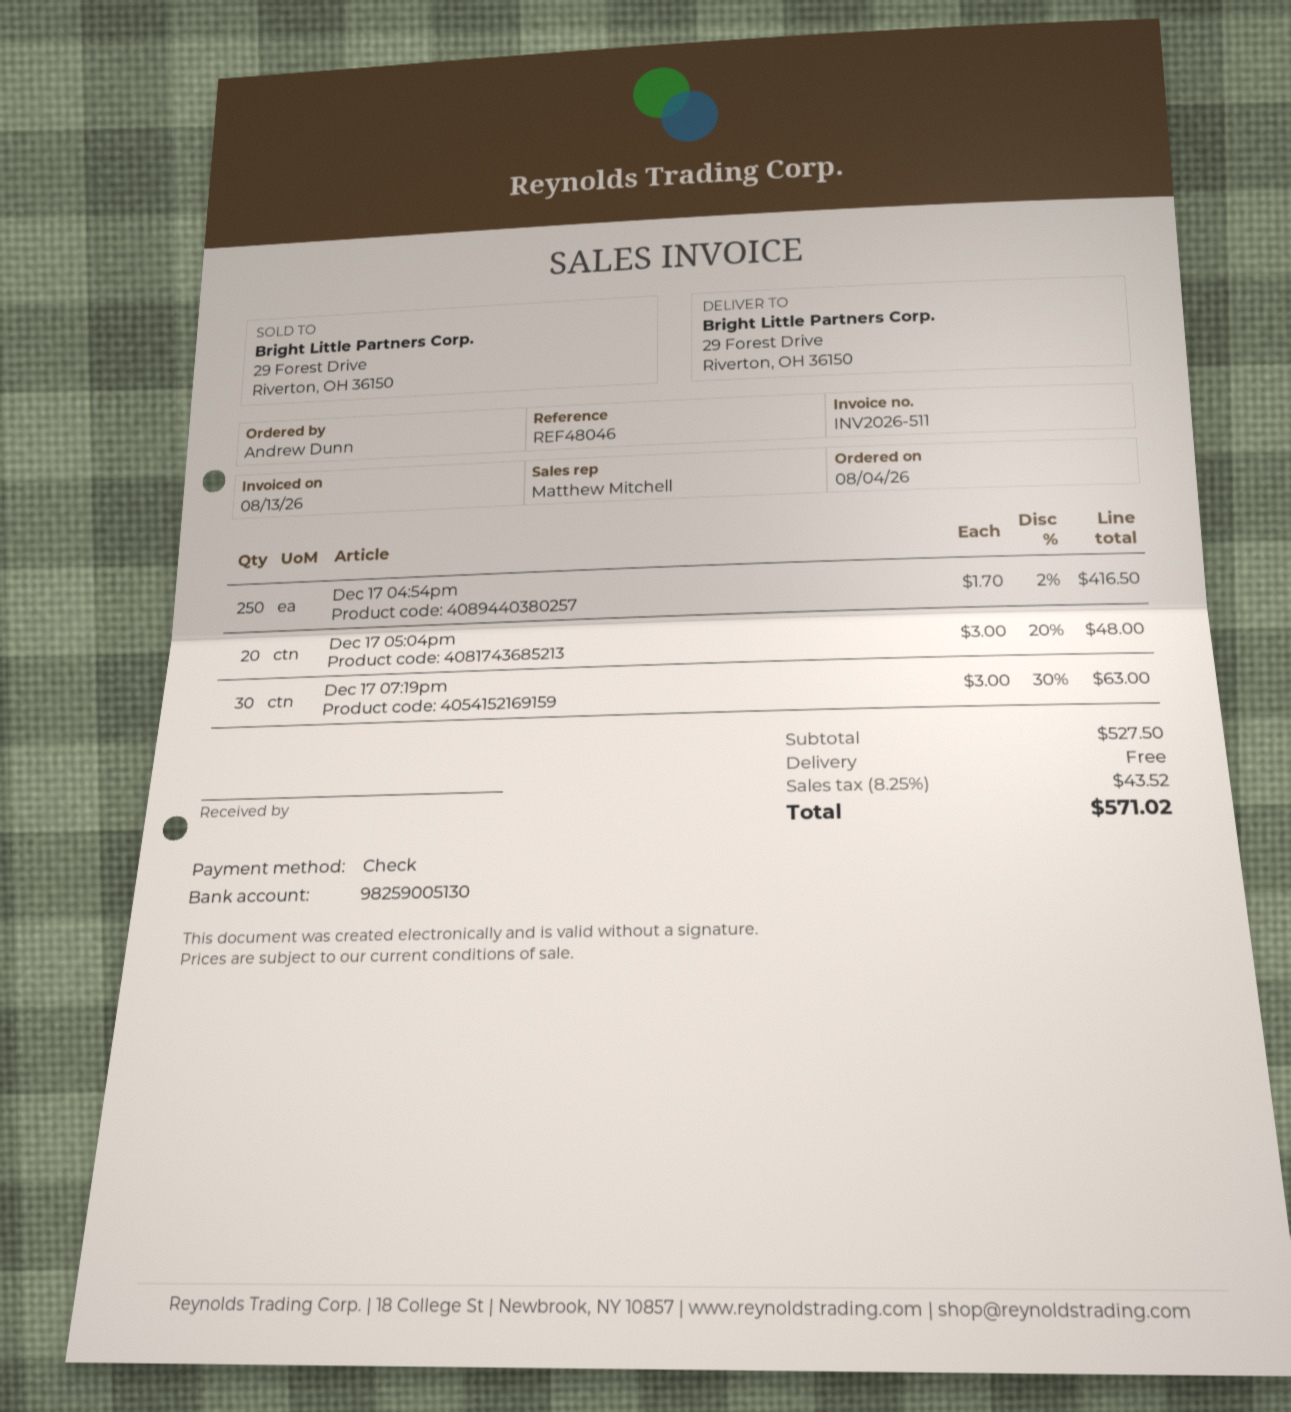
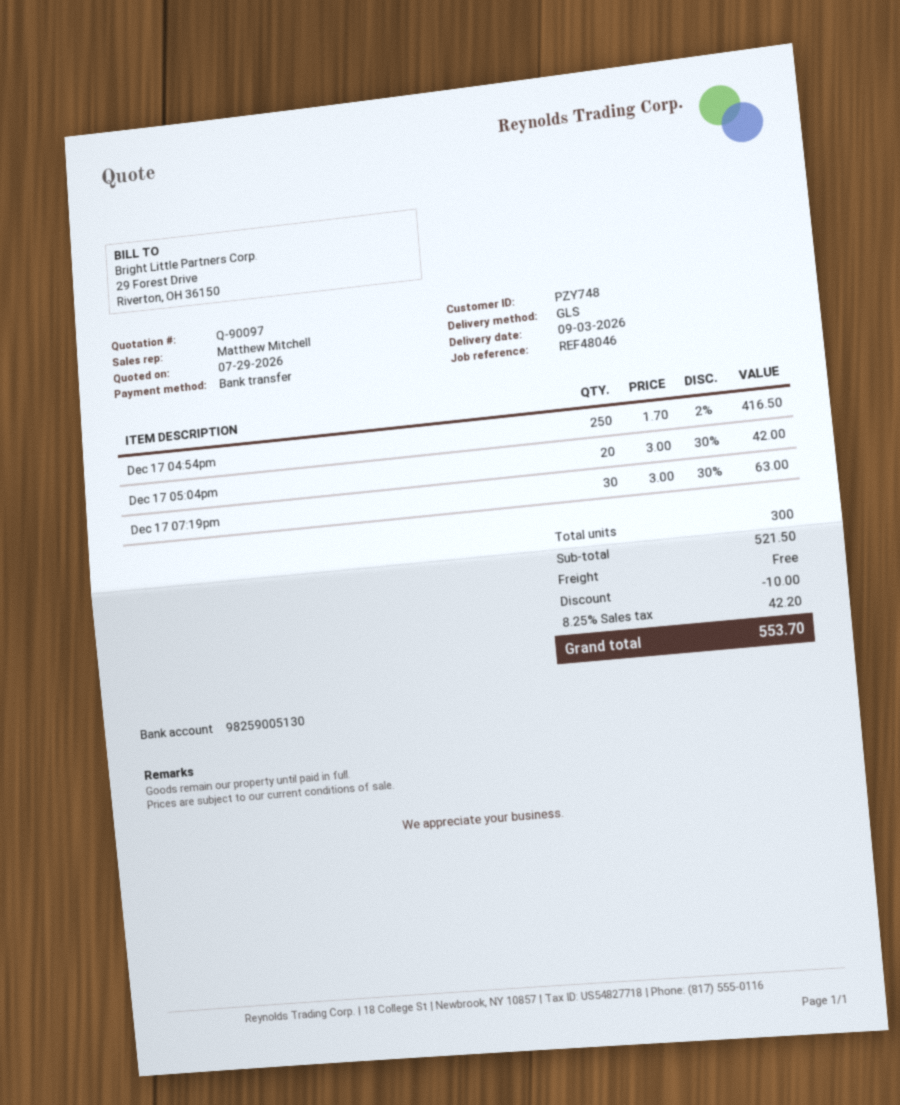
payment method: cheque -> bank transfer
Dec 17 05:04pm: 20 x 3.00 - 20% = 48.00 -> 20 x 3.00 - 30% = 42.00
subtotal: 527.50 -> 521.50
discount: none -> 10.00
tax: 8.25% = 43.52 -> 8.25% = 42.20
total: 571.02 -> 553.70

